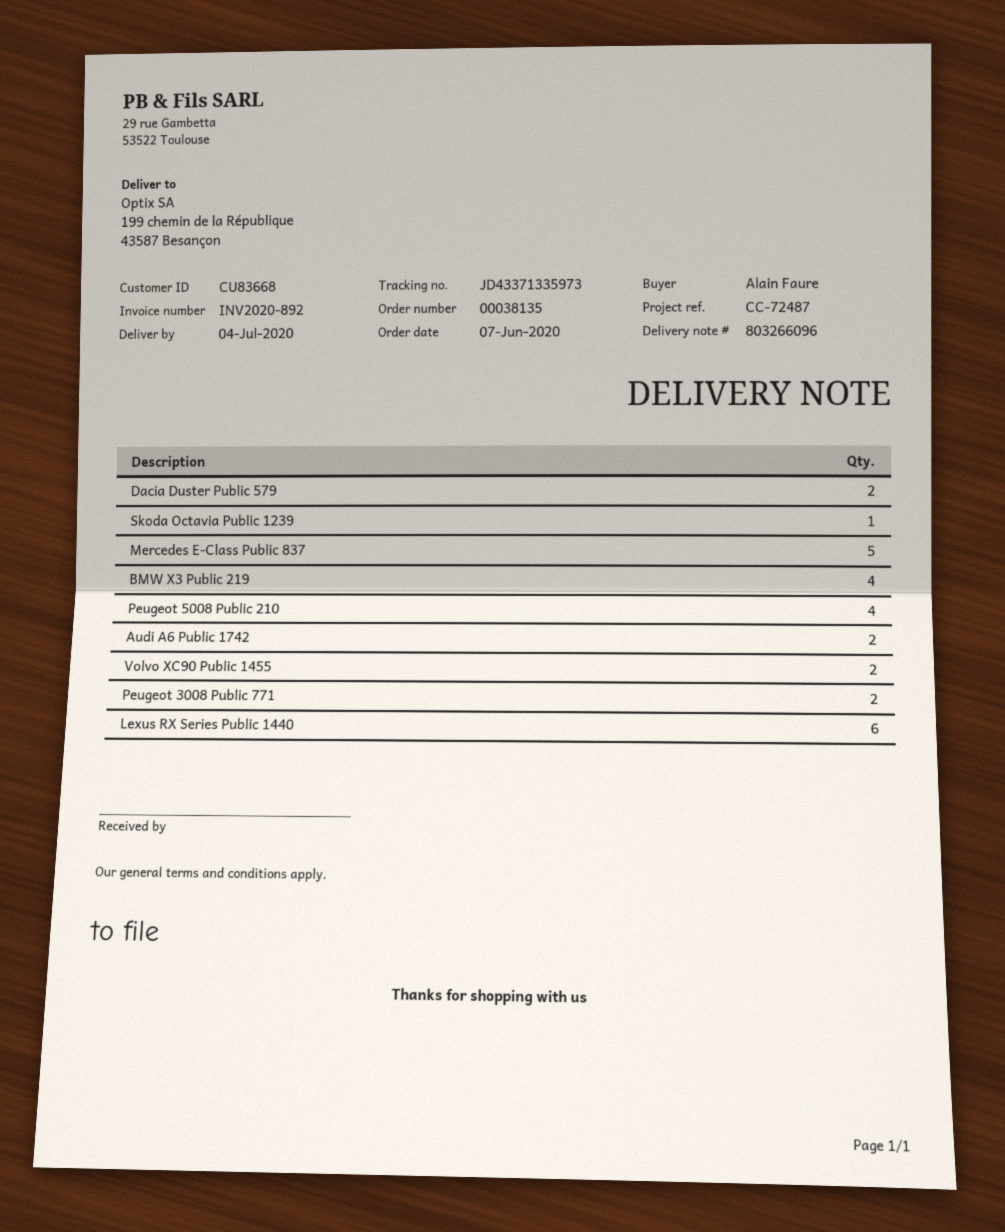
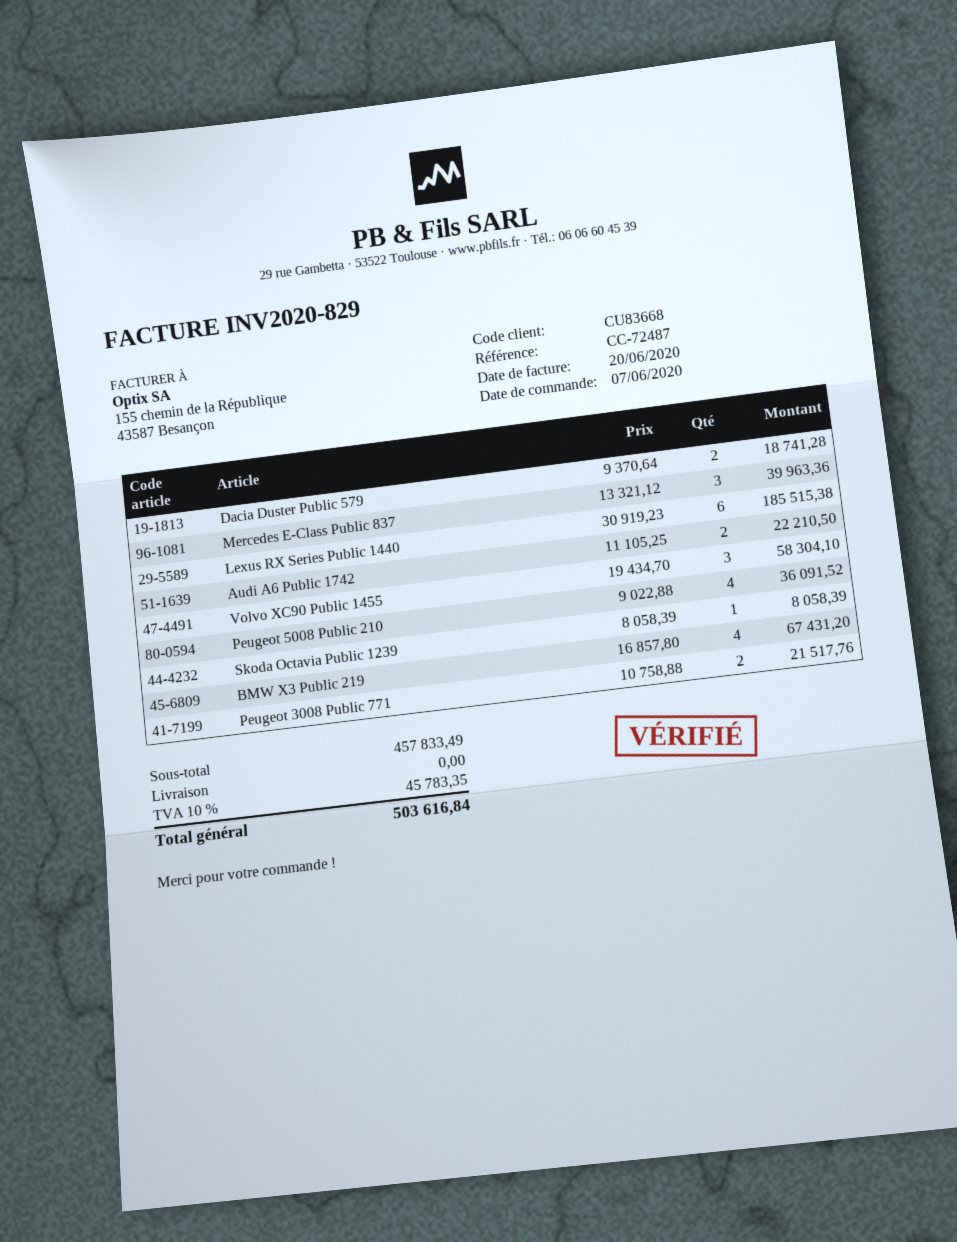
invoice number: INV2020-892 -> INV2020-829
Mercedes E-Class Public 837: 5 -> 3
Volvo XC90 Public 1455: 2 -> 3

